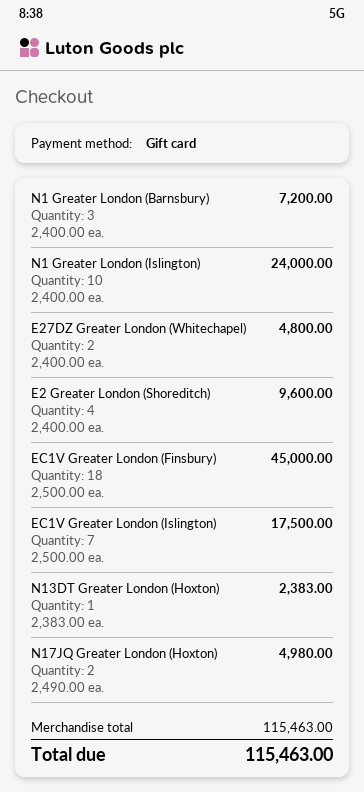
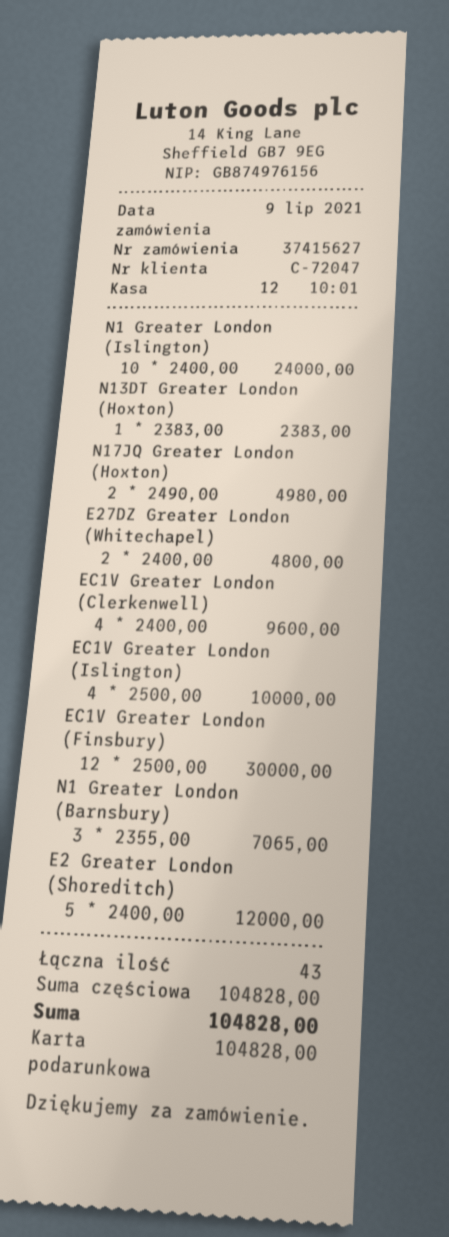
N1 Greater London (Barnsbury): 3 x 2400.00 = 7200.00 -> 3 x 2355.00 = 7065.00
E2 Greater London (Shoreditch): 4 x 2400.00 = 9600.00 -> 5 x 2400.00 = 12000.00
EC1V Greater London (Finsbury): 18 x 2500.00 = 45000.00 -> 12 x 2500.00 = 30000.00
EC1V Greater London (Islington): 7 x 2500.00 = 17500.00 -> 4 x 2500.00 = 10000.00
EC1V Greater London (Clerkenwell): none -> 4 x 2400.00 = 9600.00
subtotal: 115463.00 -> 104828.00
total: 115463.00 -> 104828.00

